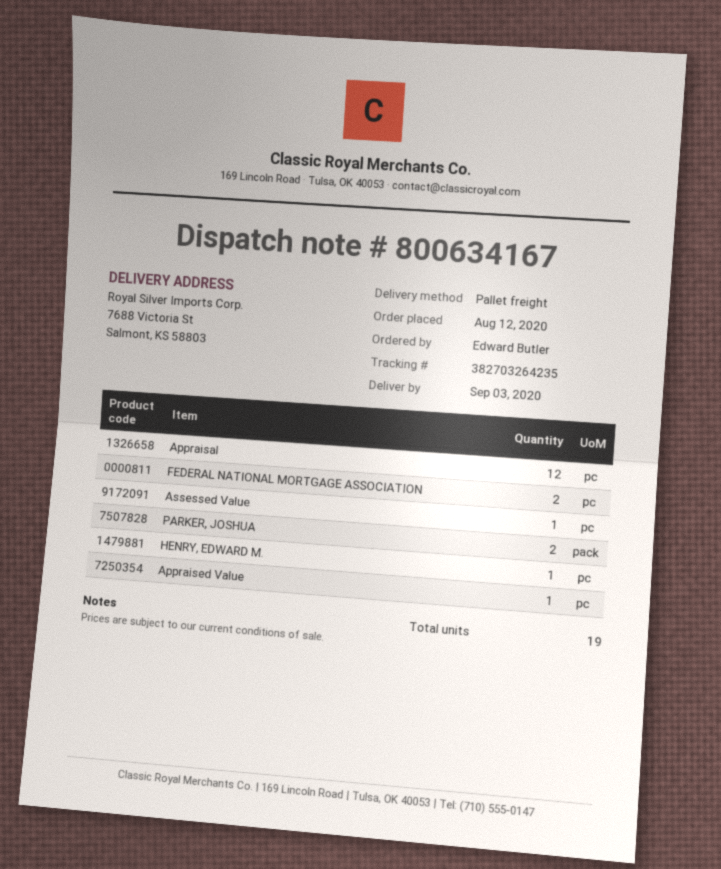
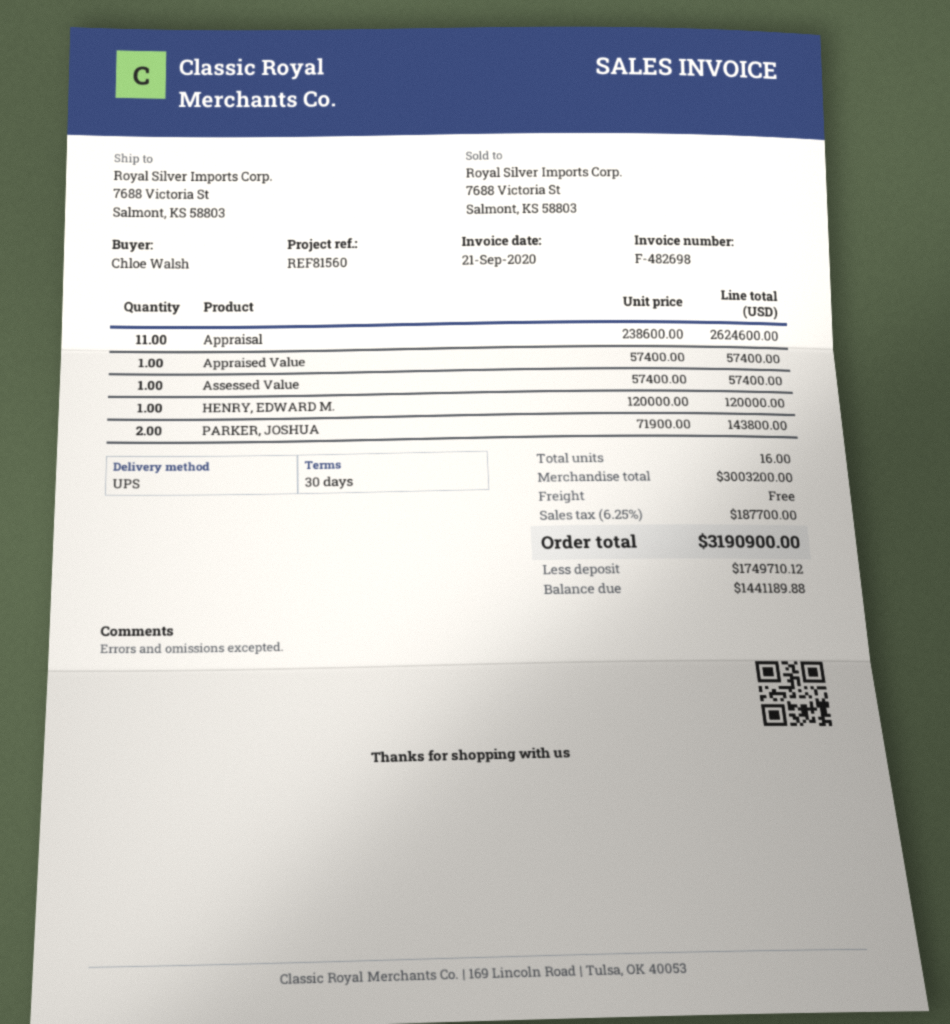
ordered by: Edward Butler -> Chloe Walsh
shipping method: pallet freight -> UPS
Appraisal: 12 -> 11
FEDERAL NATIONAL MORTGAGE ASSOCIATION: 2 -> none
total quantity: 19 -> 16

